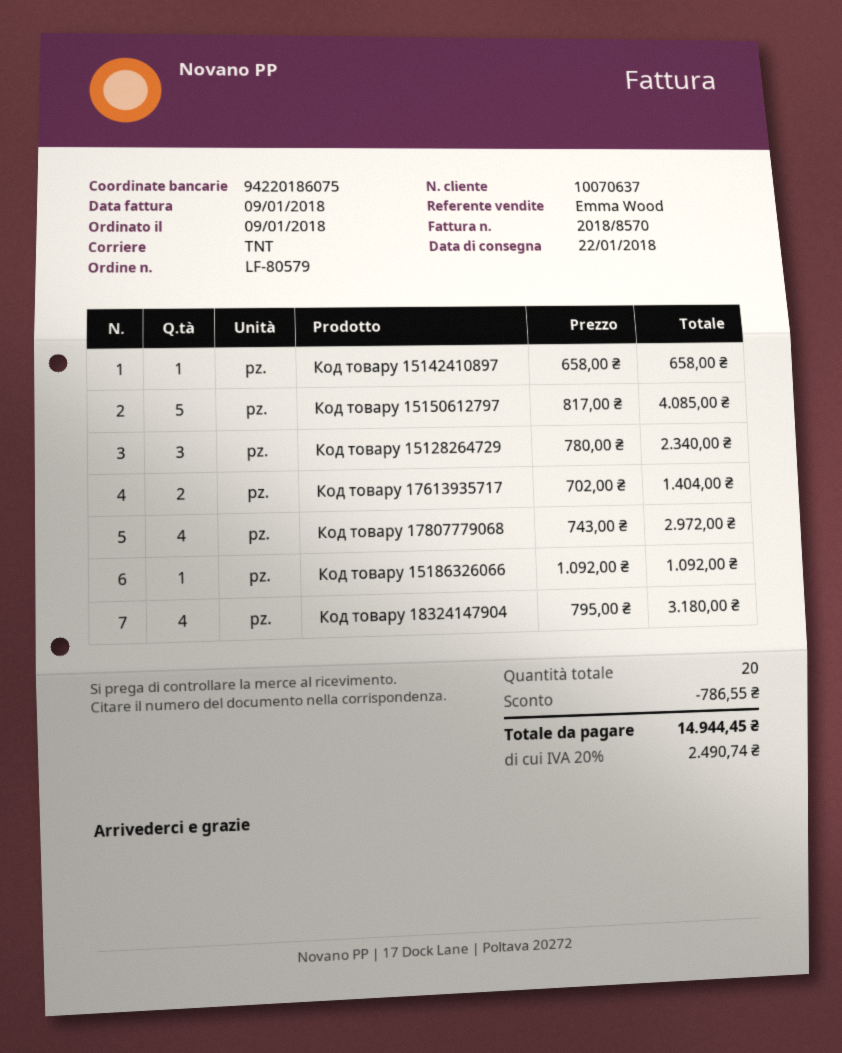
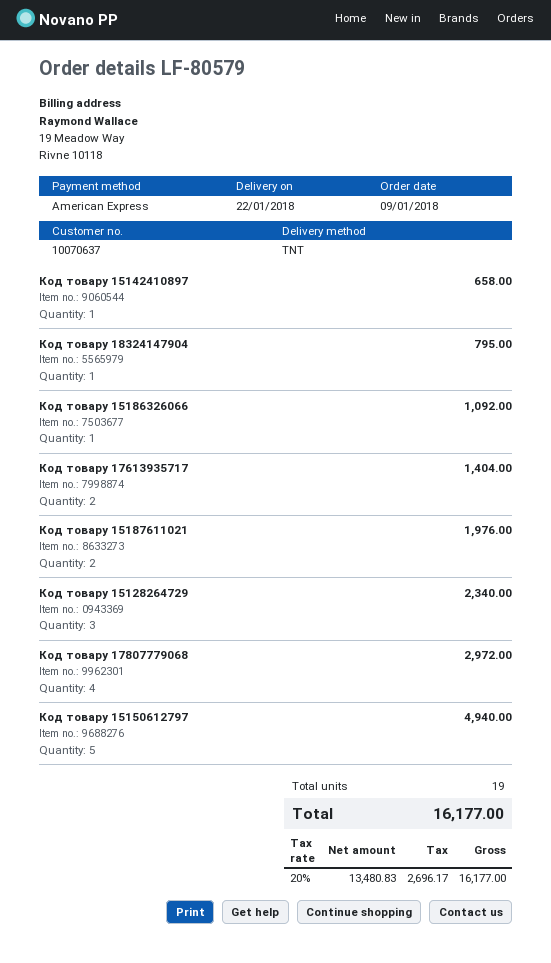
Код товару 15150612797: 5 for 4085.00 -> 5 for 4940.00
Код товару 18324147904: 4 for 3180.00 -> 1 for 795.00
Код товару 15187611021: none -> 2 for 1976.00
total quantity: 20 -> 19
discount: 786.55 -> none
tax: 20% = 2490.74 -> 20% = 2696.17
total: 14944.45 -> 16177.00

